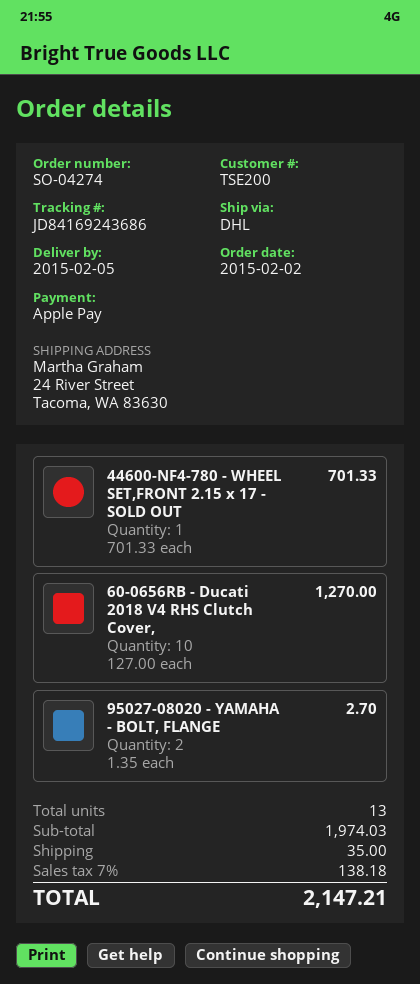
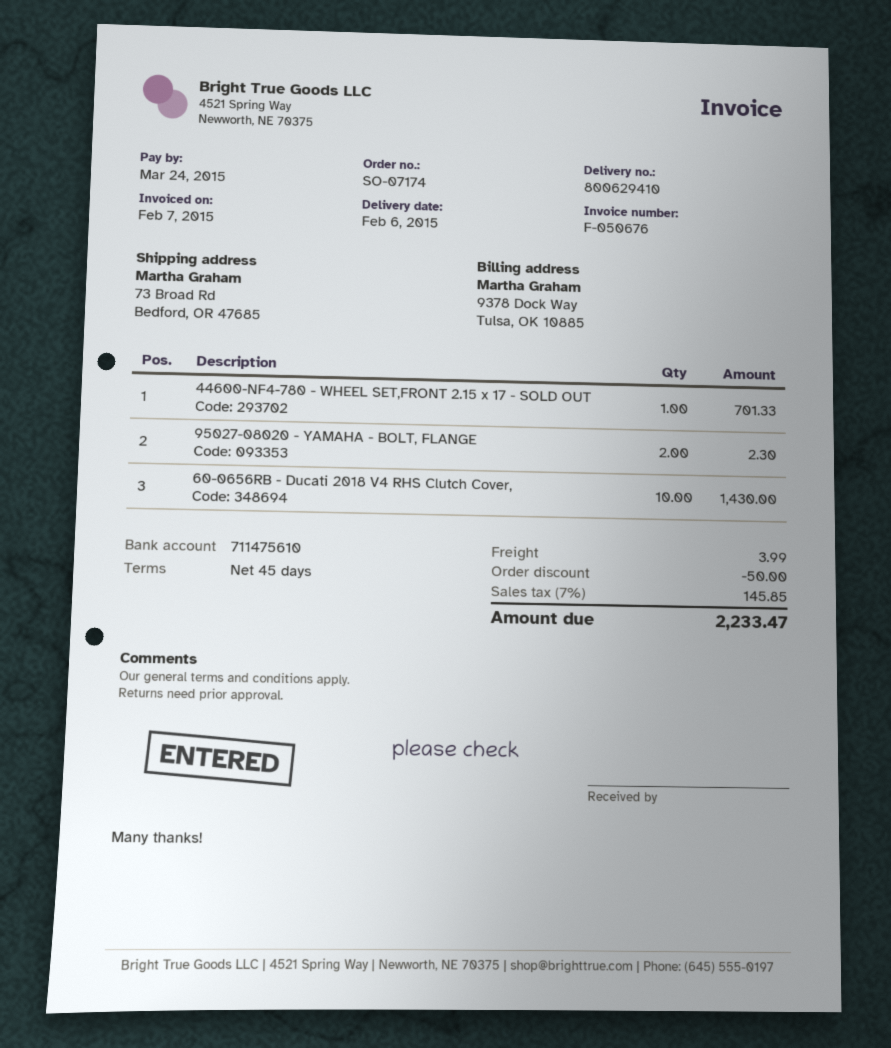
order number: SO-04274 -> SO-07174
delivery date: 2015-02-05 -> 2015-02-06
ship to: 24 River Street, Tacoma, WA 83630 -> 73 Broad Rd, Bedford, OR 47685
60-0656RB - Ducati 2018 V4 RHS Clutch Cover,: 10 for 1270.00 -> 10 for 1430.00
95027-08020 - YAMAHA - BOLT, FLANGE: 2 for 2.70 -> 2 for 2.30
discount: none -> 50.00
shipping: 35.00 -> 3.99
tax: 7% = 138.18 -> 7% = 145.85
total: 2147.21 -> 2233.47

